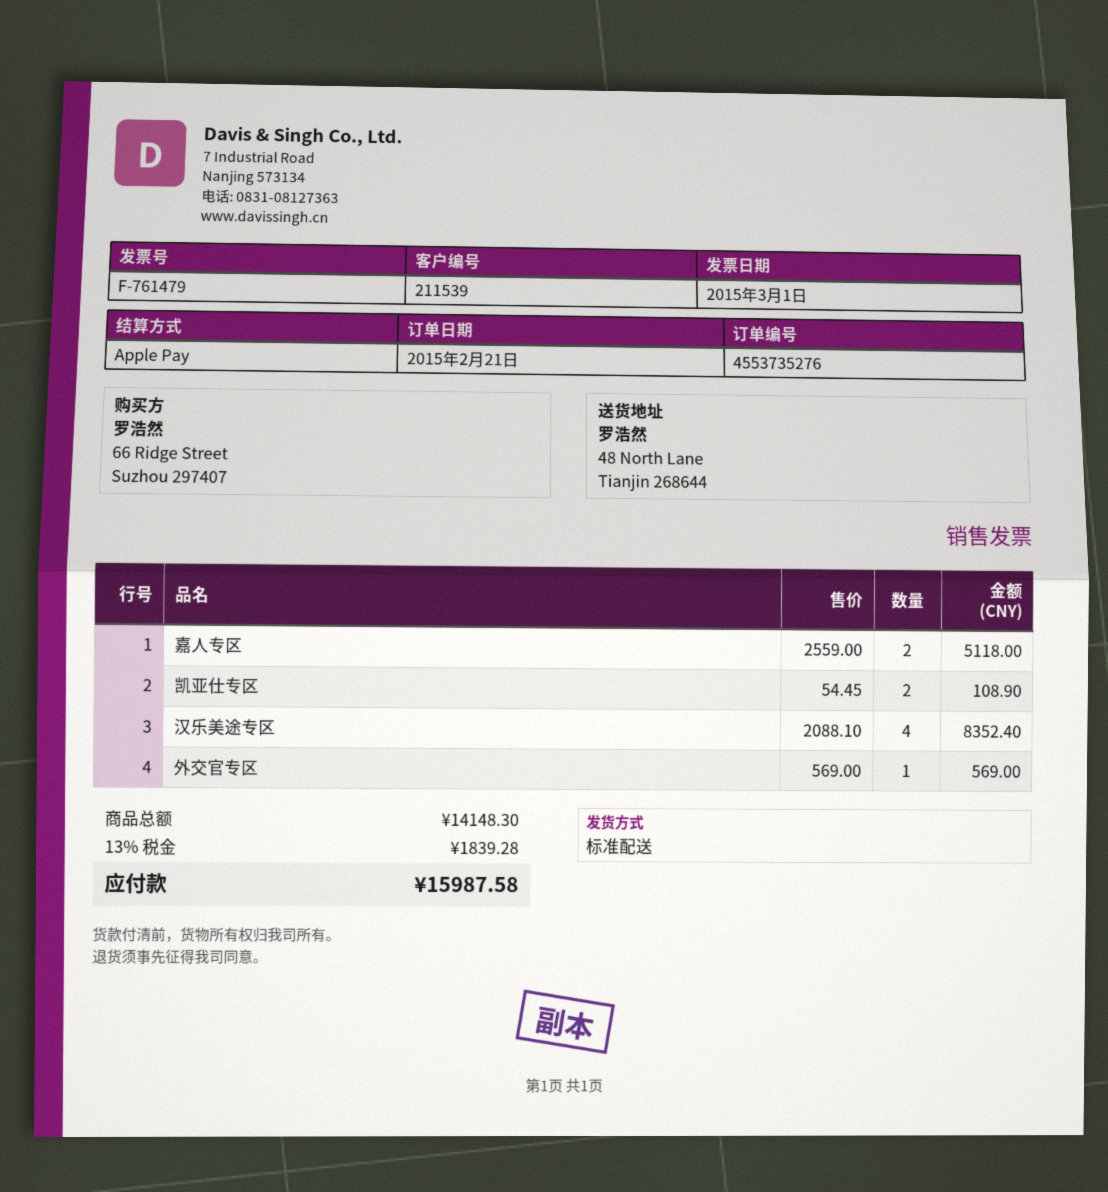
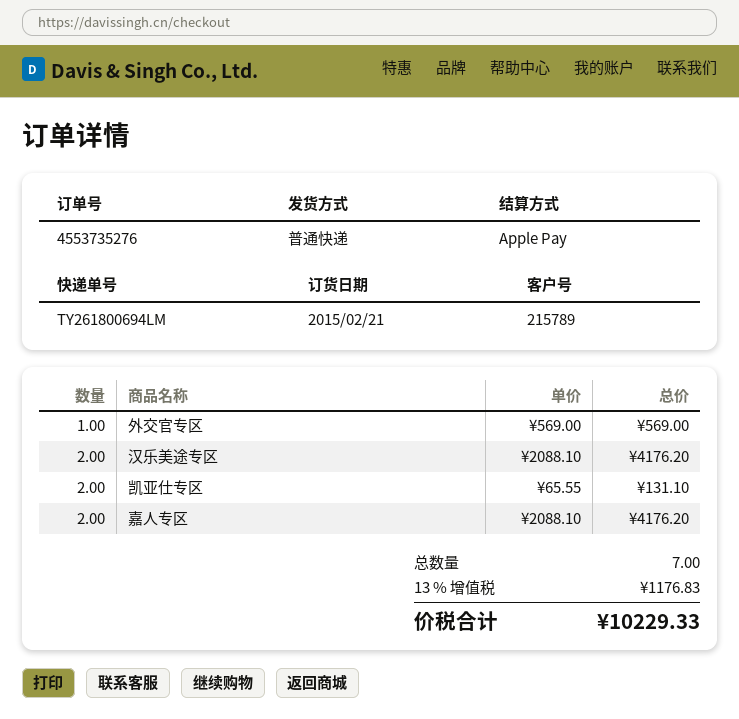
customer number: 211539 -> 215789
嘉人专区: 2 x 2559.00 = 5118.00 -> 2 x 2088.10 = 4176.20
凯亚仕专区: 2 x 54.45 = 108.90 -> 2 x 65.55 = 131.10
汉乐美途专区: 4 x 2088.10 = 8352.40 -> 2 x 2088.10 = 4176.20
tax: 13% = 1839.28 -> 13% = 1176.83
total: 15987.58 -> 10229.33

